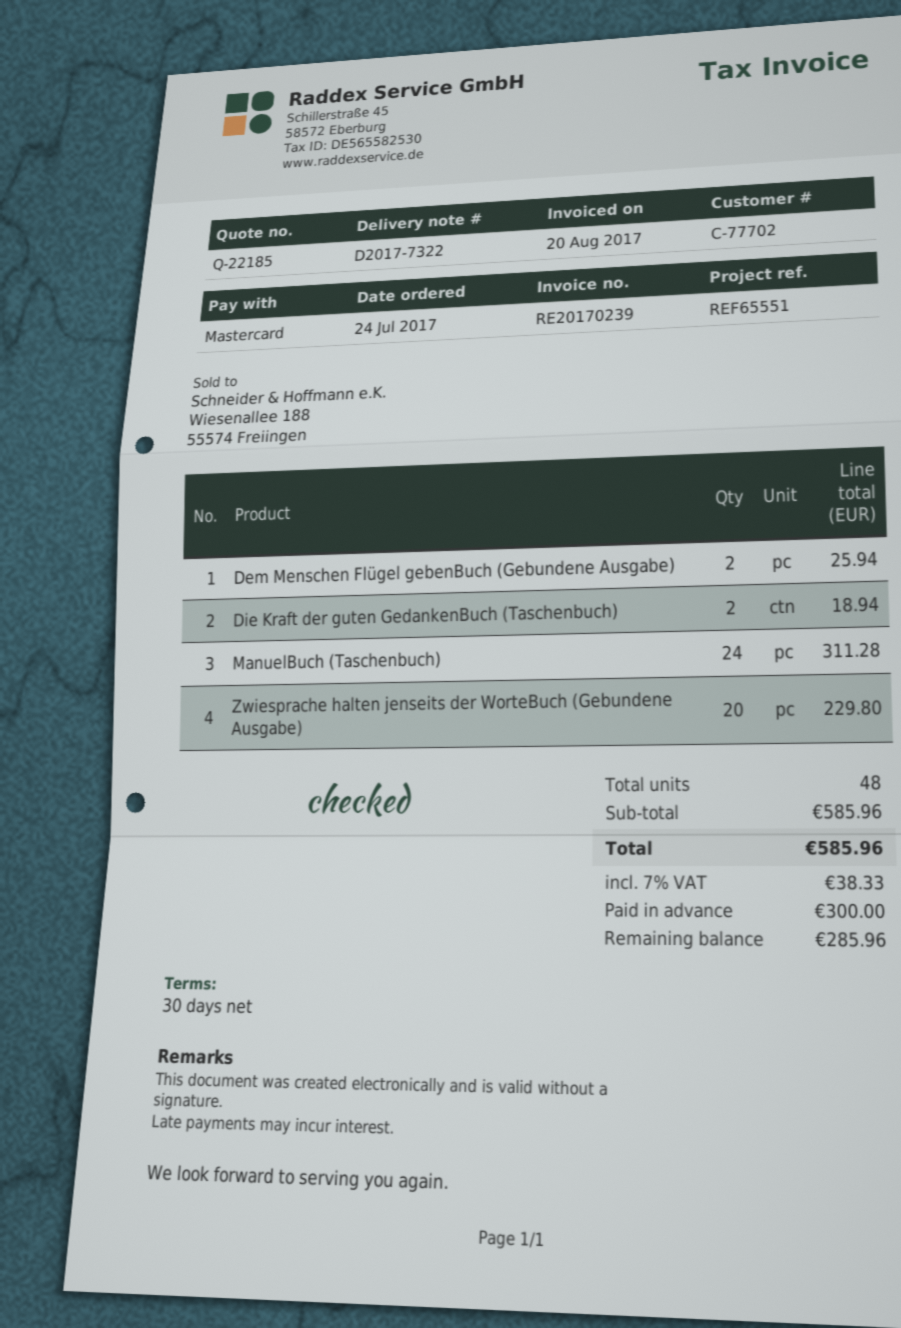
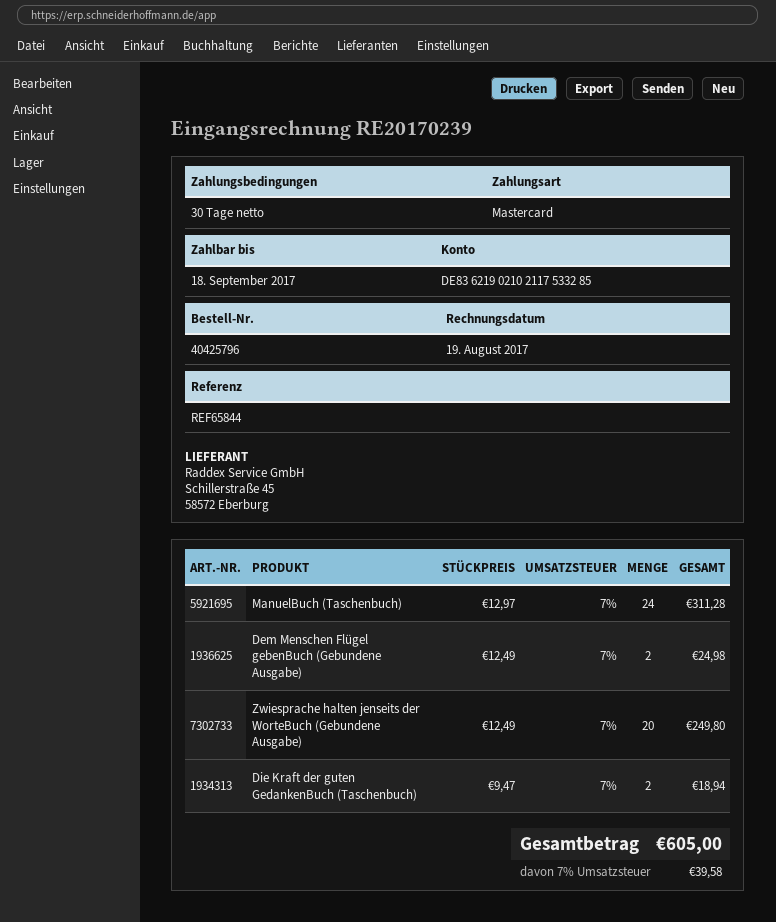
invoice date: 2017-08-20 -> 2017-08-19
reference: REF65551 -> REF65844
Dem Menschen Flügel gebenBuch (Gebundene Ausgabe): 2 for 25.94 -> 2 for 24.98
Zwiesprache halten jenseits der WorteBuch (Gebundene Ausgabe): 20 for 229.80 -> 20 for 249.80
tax: 7% = 38.33 -> 7% = 39.58
total: 585.96 -> 605.00

